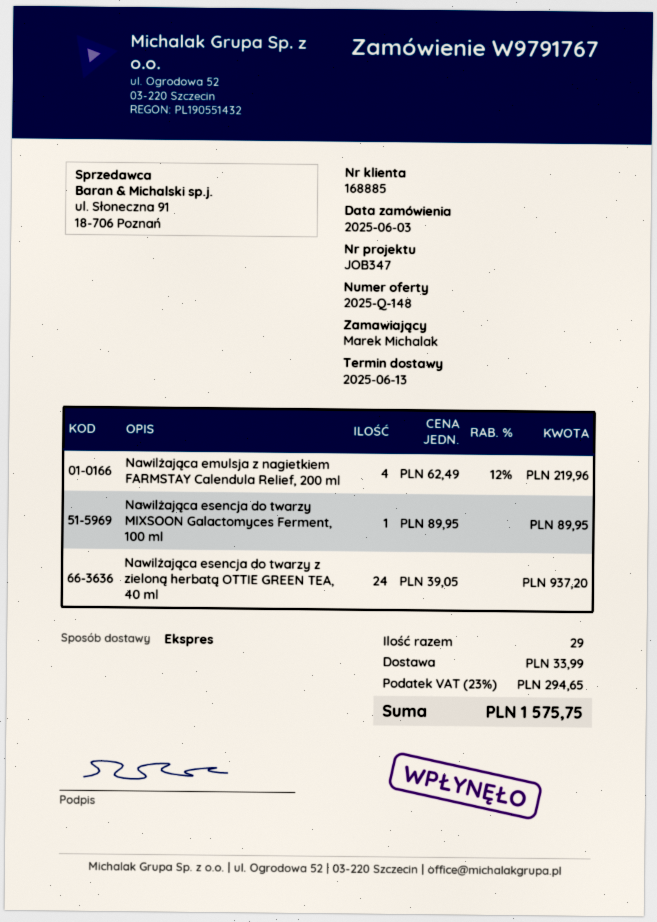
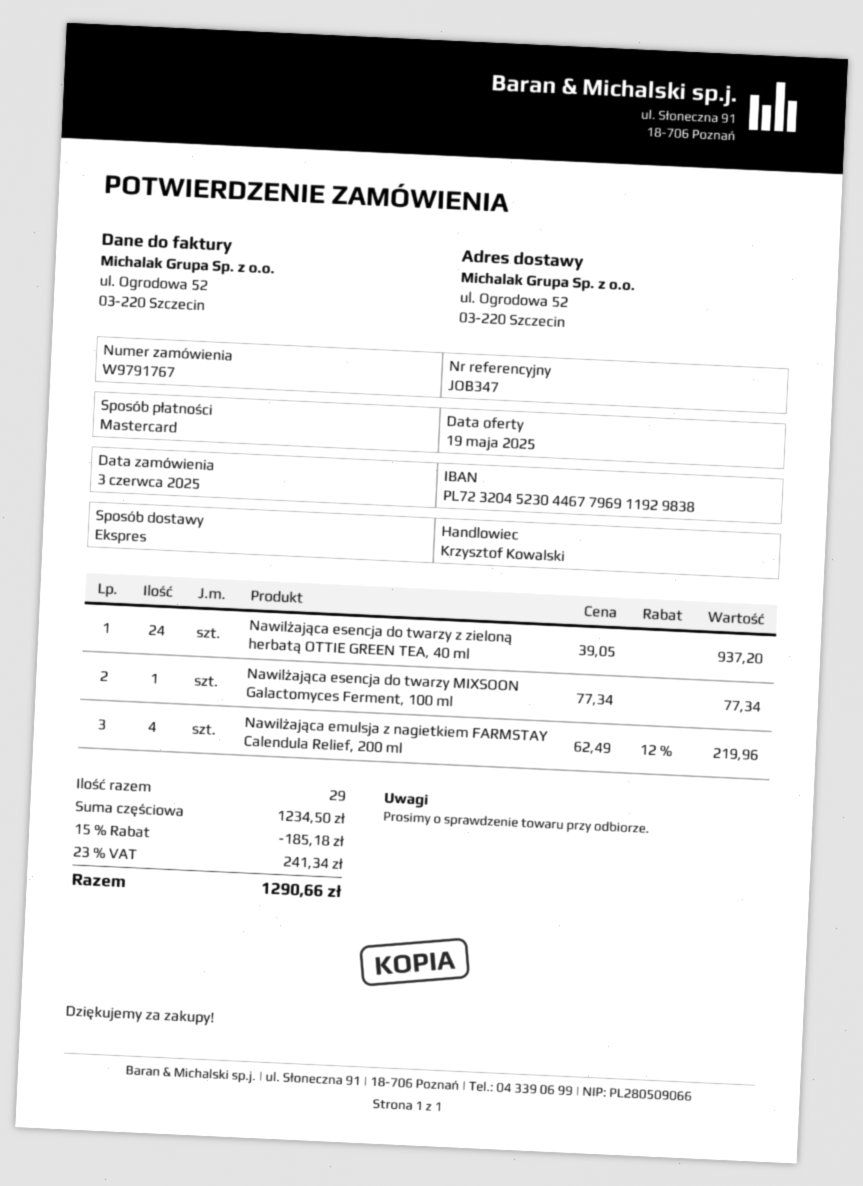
Nawilżająca esencja do twarzy MIXSOON Galactomyces Ferment, 100 ml: 1 x 89.95 = 89.95 -> 1 x 77.34 = 77.34
discount: none -> 15% = 185.18
shipping: 33.99 -> none
tax: 23% = 294.65 -> 23% = 241.34
total: 1575.75 -> 1290.66

